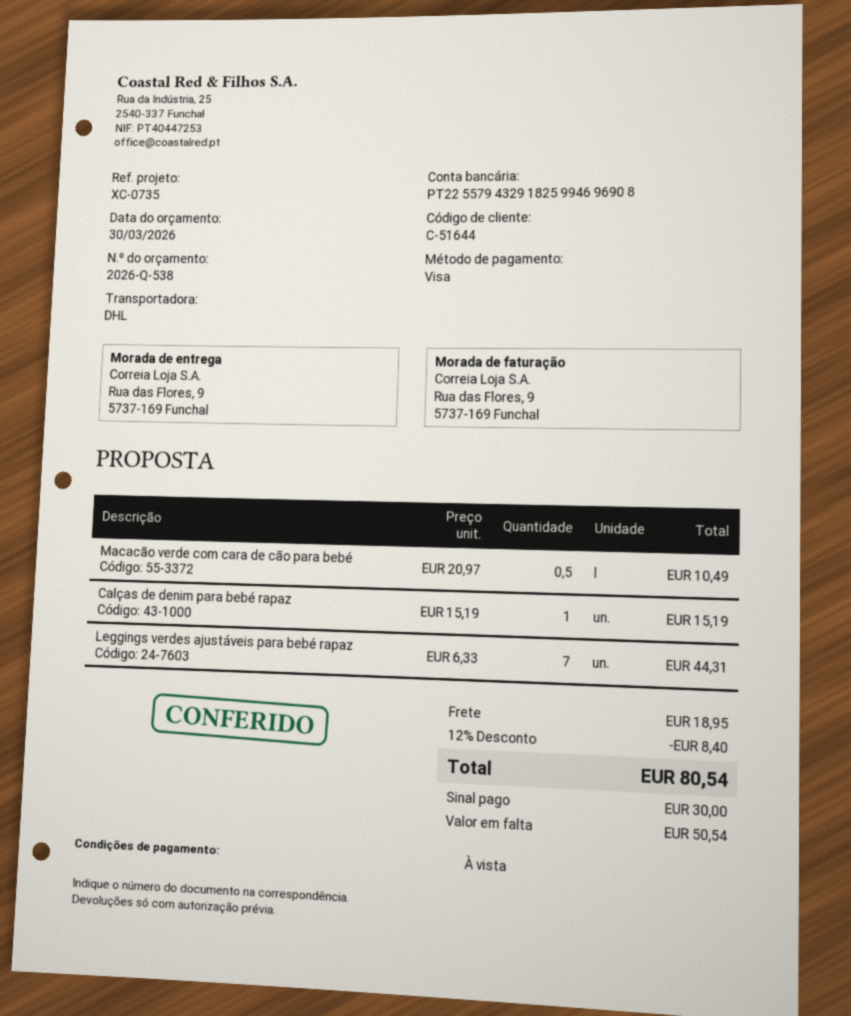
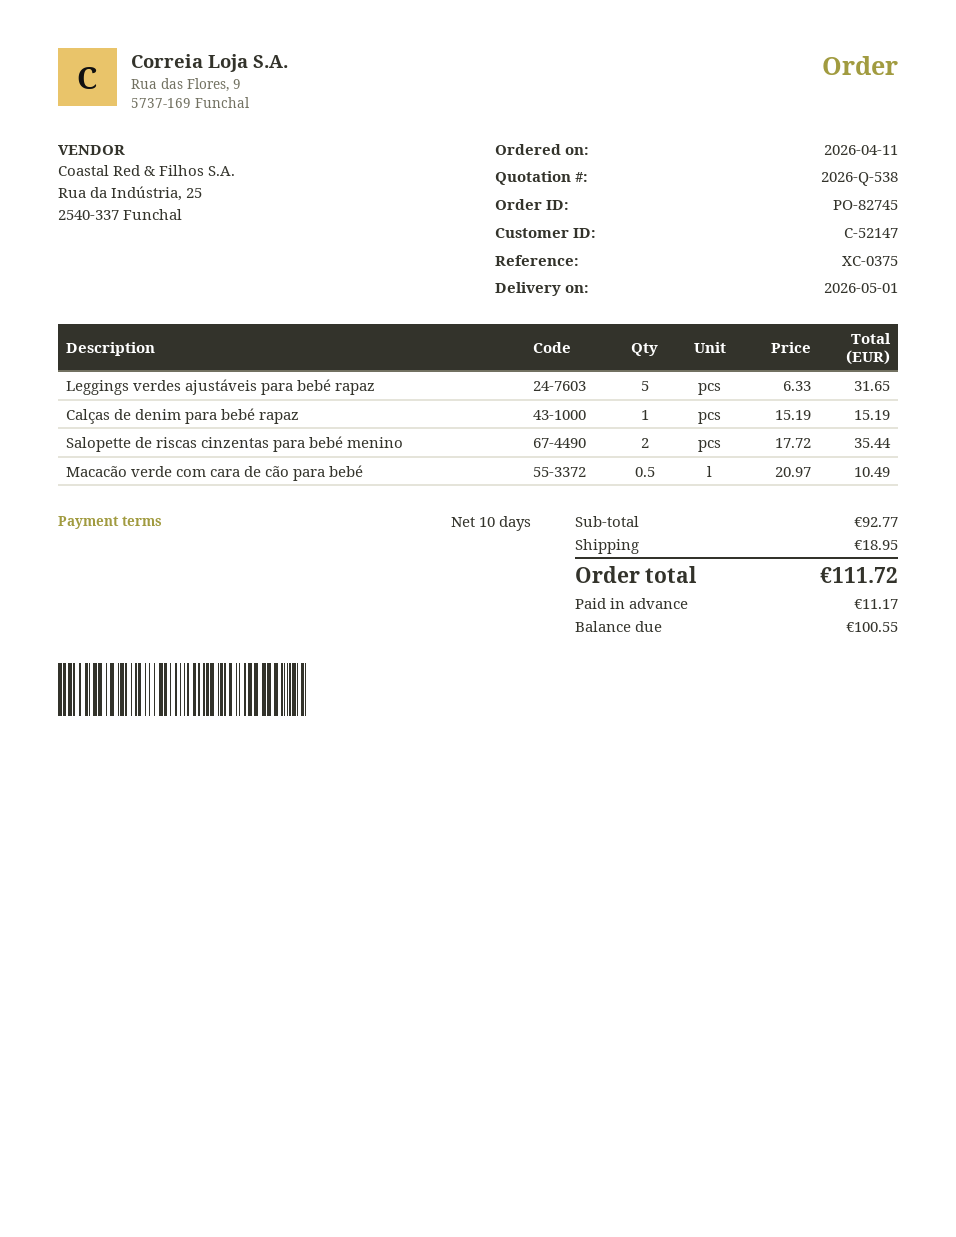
payment terms: on receipt -> 10 days
customer number: C-51644 -> C-52147
reference: XC-0735 -> XC-0375
Leggings verdes ajustáveis para bebé rapaz: 7 x 6.33 = 44.31 -> 5 x 6.33 = 31.65
Salopette de riscas cinzentas para bebé menino: none -> 2 x 17.72 = 35.44
discount: 12% = 8.40 -> none
total: 80.54 -> 111.72
deposit: 30.00 -> 11.17
balance: 50.54 -> 100.55

